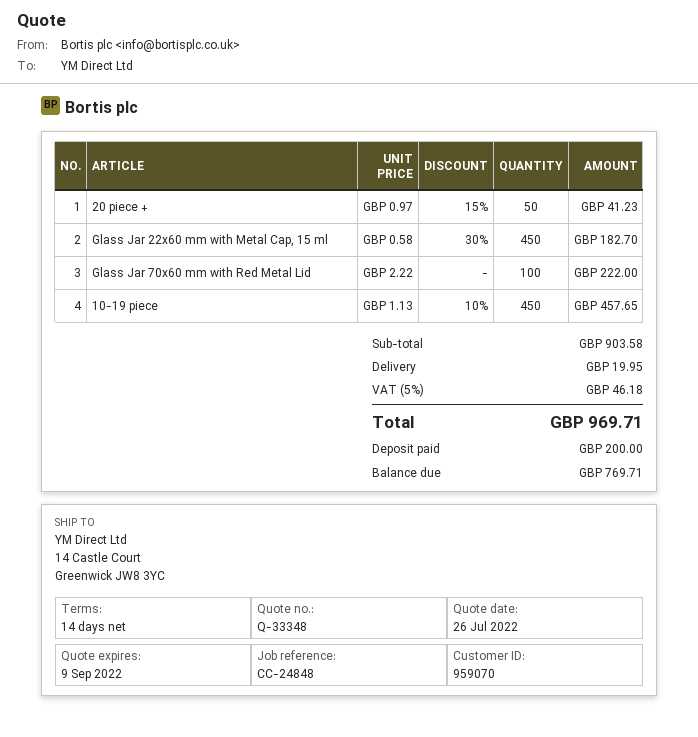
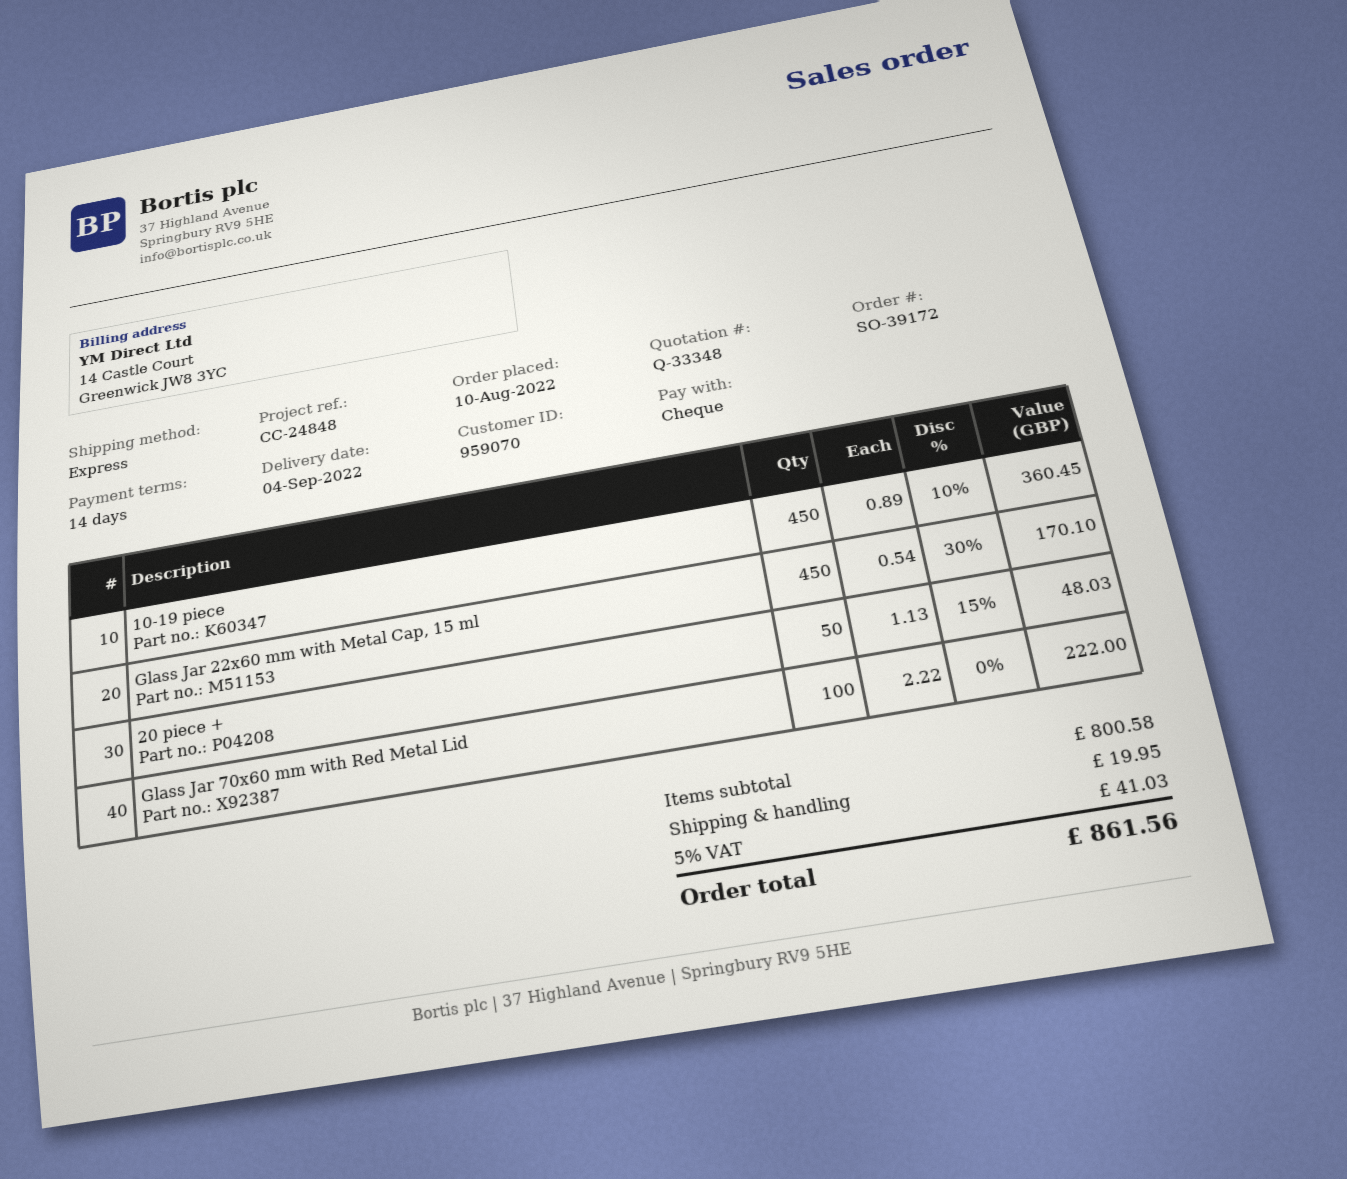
20 piece +: 50 x 0.97 - 15% = 41.23 -> 50 x 1.13 - 15% = 48.03
Glass Jar 22x60 mm with Metal Cap, 15 ml: 450 x 0.58 - 30% = 182.70 -> 450 x 0.54 - 30% = 170.10
10-19 piece: 450 x 1.13 - 10% = 457.65 -> 450 x 0.89 - 10% = 360.45
subtotal: 903.58 -> 800.58
tax: 5% = 46.18 -> 5% = 41.03
total: 969.71 -> 861.56

